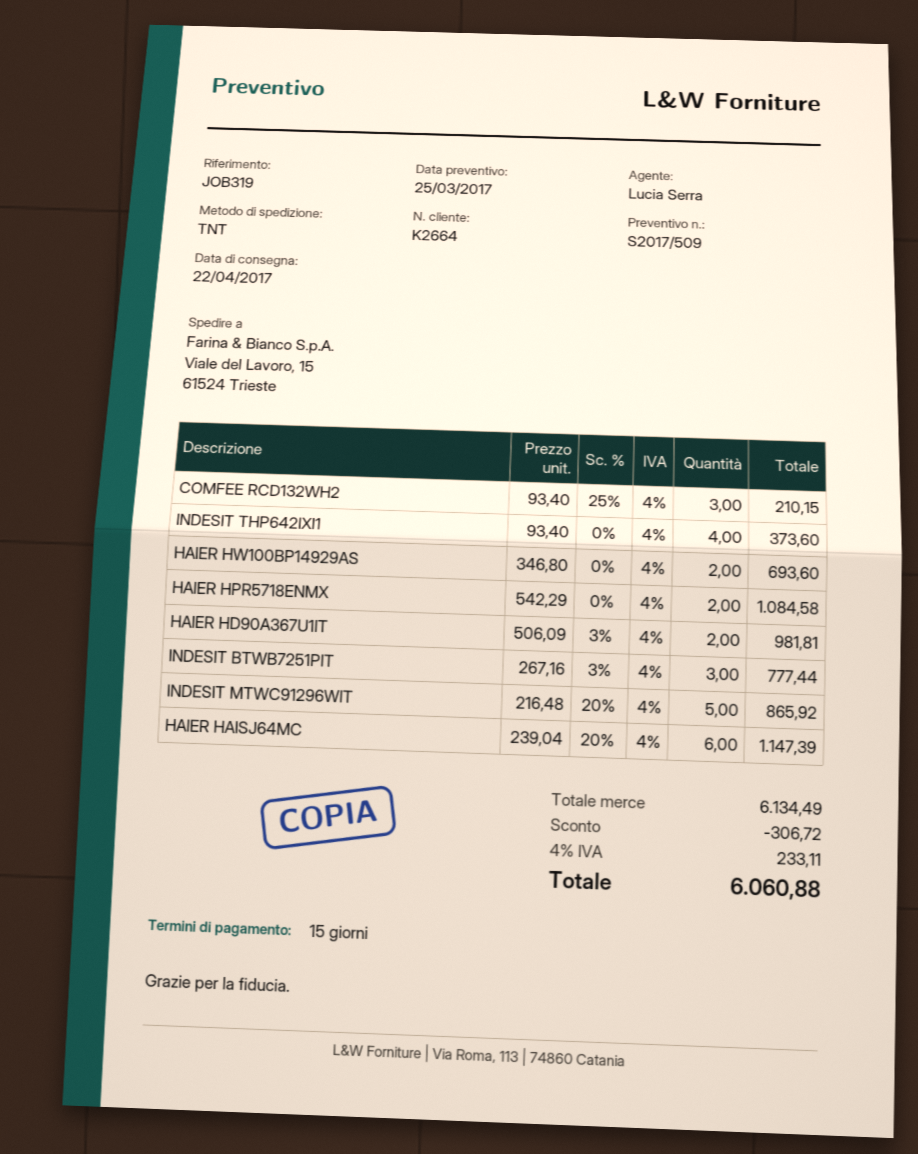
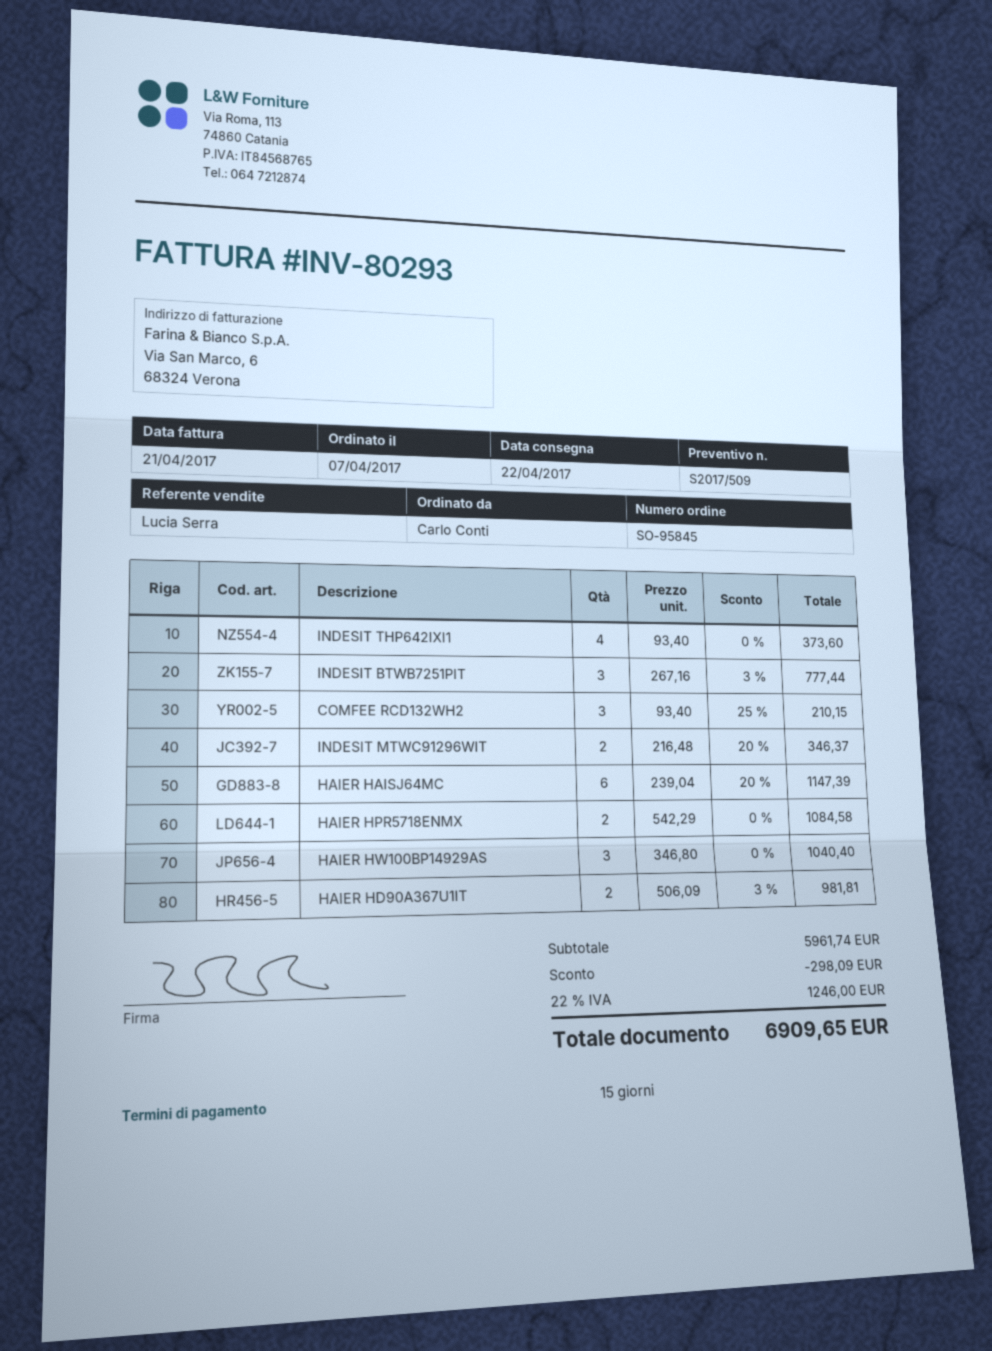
HAIER HW100BP14929AS: 2 x 346.80 = 693.60 -> 3 x 346.80 = 1040.40
INDESIT MTWC91296WIT: 5 x 216.48 - 20% = 865.92 -> 2 x 216.48 - 20% = 346.37
subtotal: 6134.49 -> 5961.74
discount: 306.72 -> 298.09
tax: 4% = 233.11 -> 22% = 1246.00
total: 6060.88 -> 6909.65

